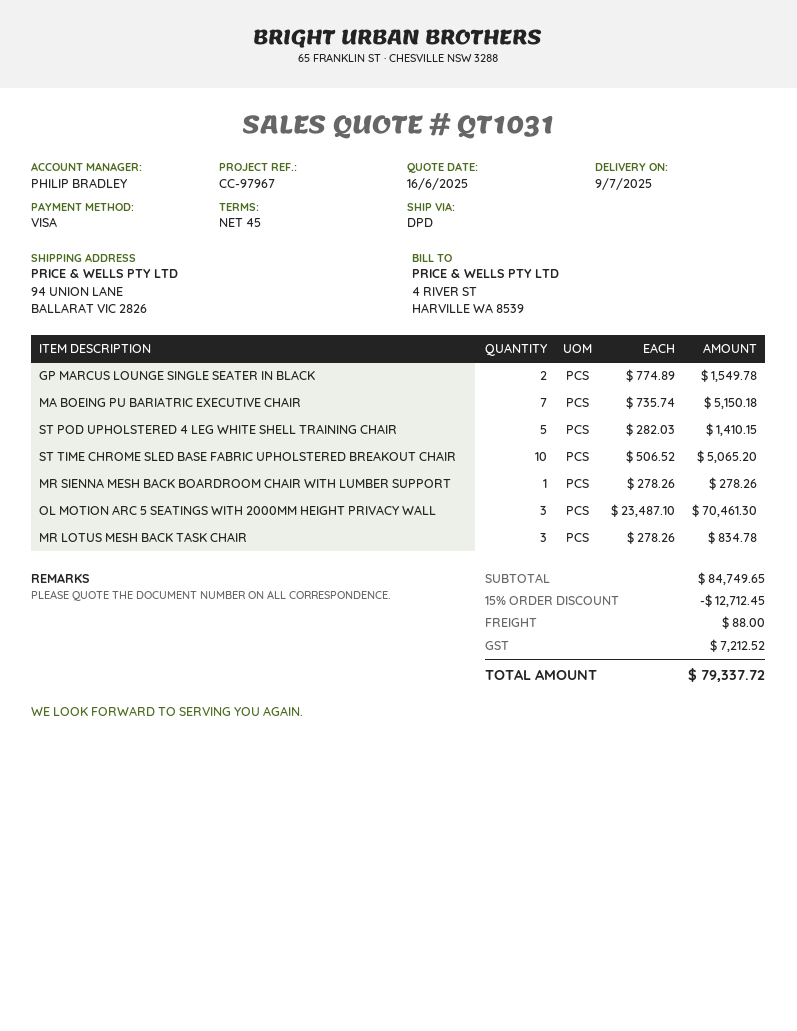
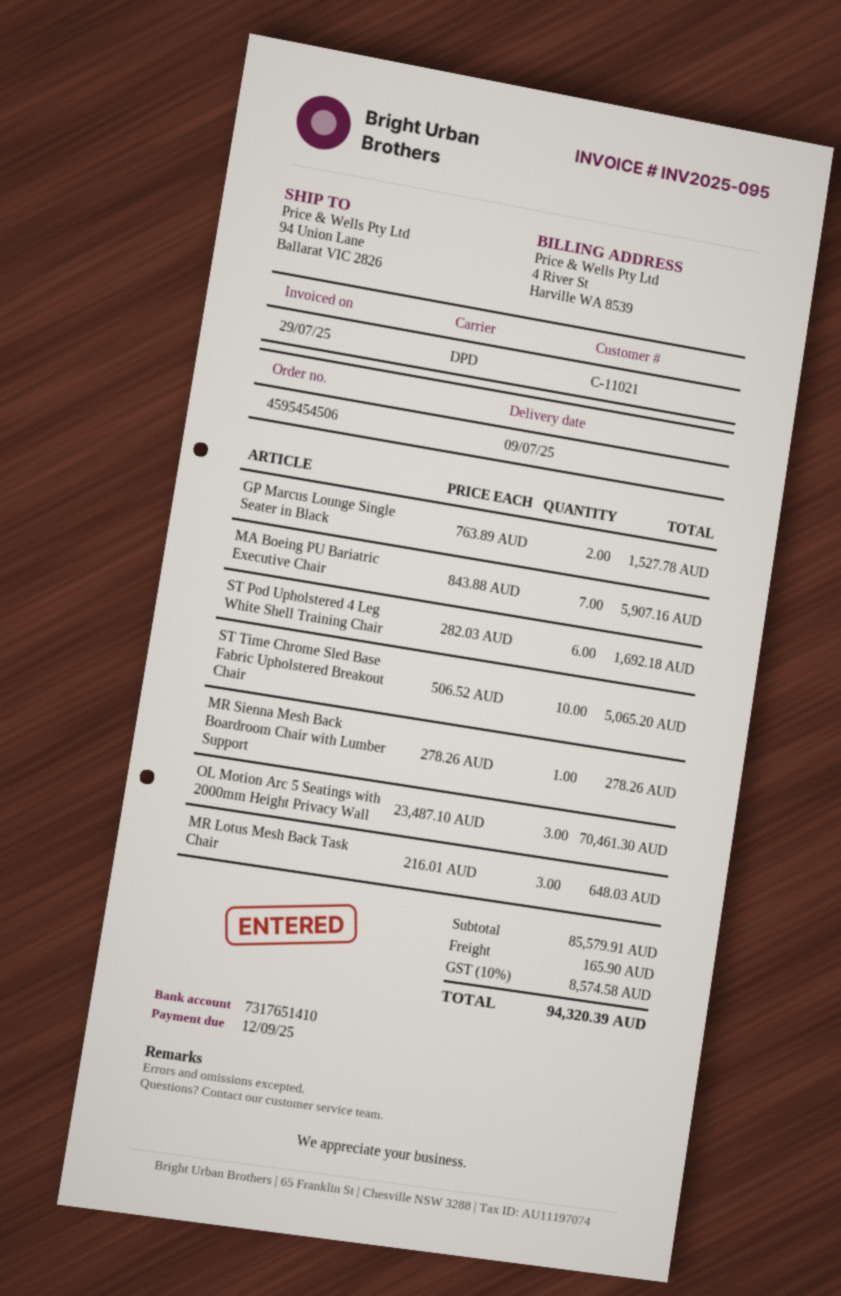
GP MARCUS LOUNGE SINGLE SEATER IN BLACK: 2 x 774.89 = 1549.78 -> 2 x 763.89 = 1527.78
MA BOEING PU BARIATRIC EXECUTIVE CHAIR: 7 x 735.74 = 5150.18 -> 7 x 843.88 = 5907.16
ST POD UPHOLSTERED 4 LEG WHITE SHELL TRAINING CHAIR: 5 x 282.03 = 1410.15 -> 6 x 282.03 = 1692.18
MR LOTUS MESH BACK TASK CHAIR: 3 x 278.26 = 834.78 -> 3 x 216.01 = 648.03
subtotal: 84749.65 -> 85579.91
discount: 15% = 12712.45 -> none
shipping: 88.00 -> 165.90
tax: 7212.52 -> 8574.58
total: 79337.72 -> 94320.39

